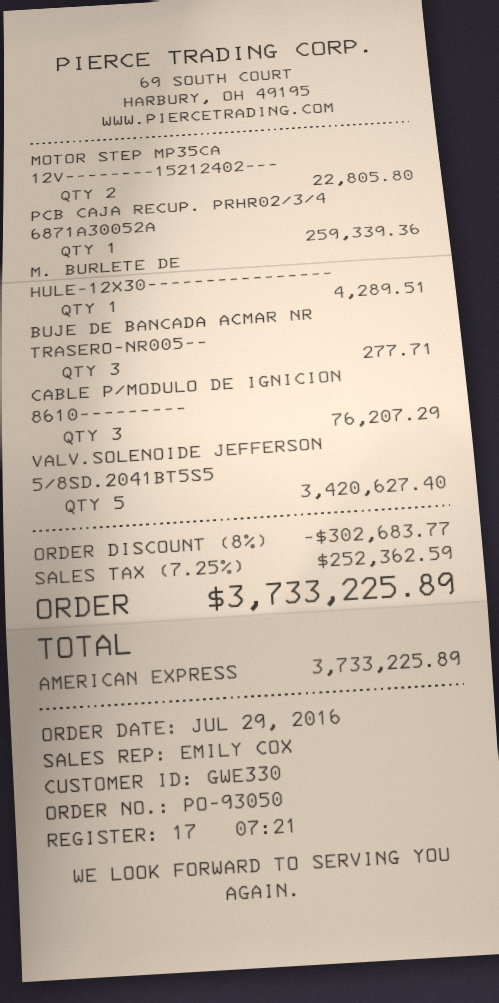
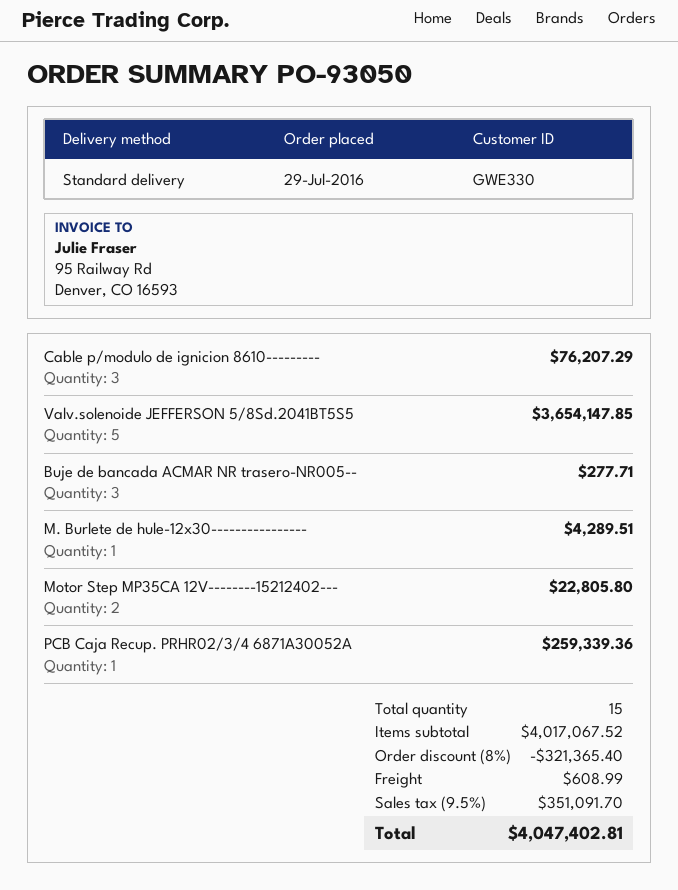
VALV.SOLENOIDE JEFFERSON 5/8SD.2041BT5S5: 5 for 3420627.40 -> 5 for 3654147.85
discount: 8% = 302683.77 -> 8% = 321365.40
shipping: none -> 608.99
tax: 7.25% = 252362.59 -> 9.5% = 351091.70
total: 3733225.89 -> 4047402.81

